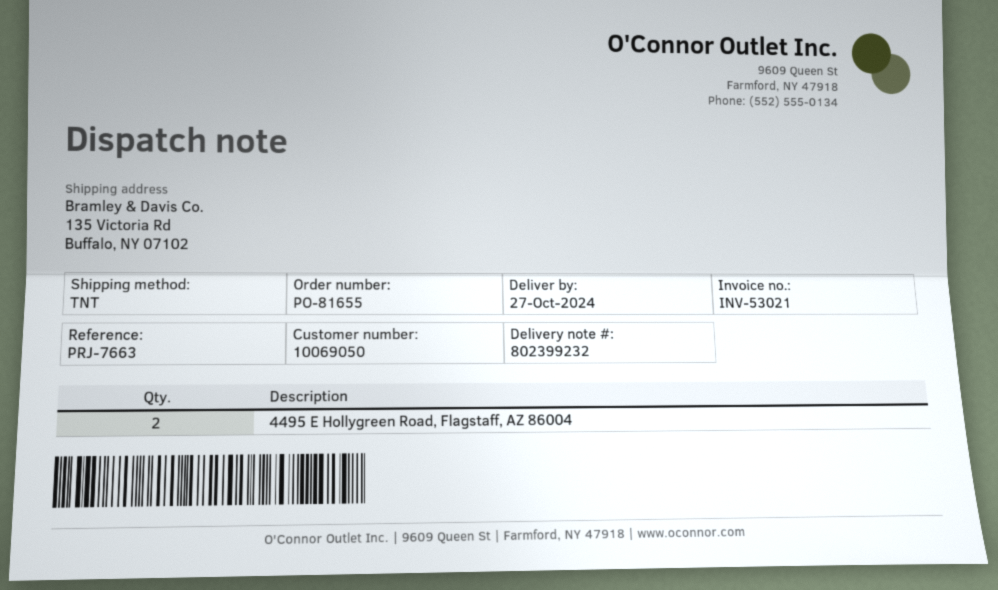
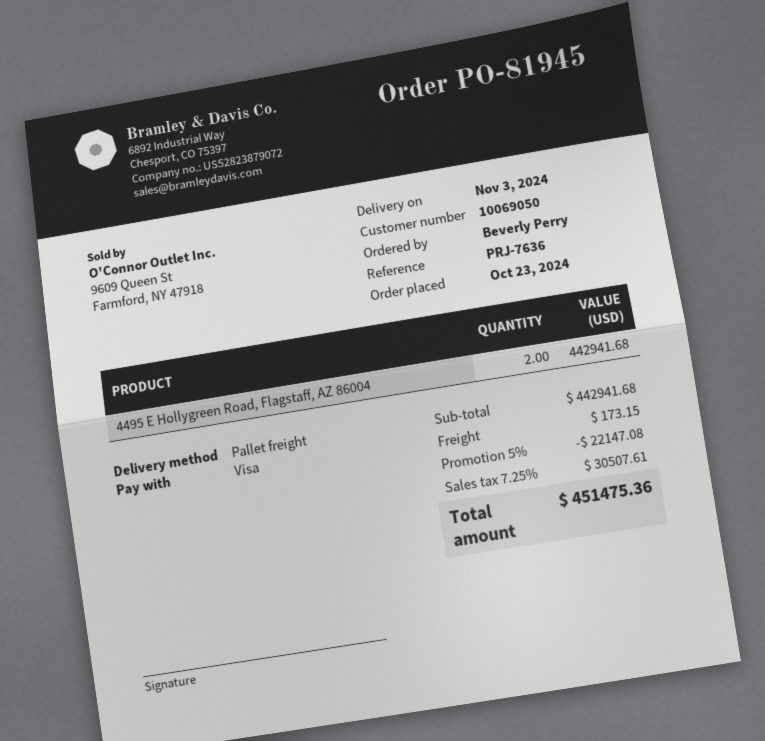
order number: PO-81655 -> PO-81945
delivery date: 2024-10-27 -> 2024-11-03
reference: PRJ-7663 -> PRJ-7636
shipping method: TNT -> pallet freight

